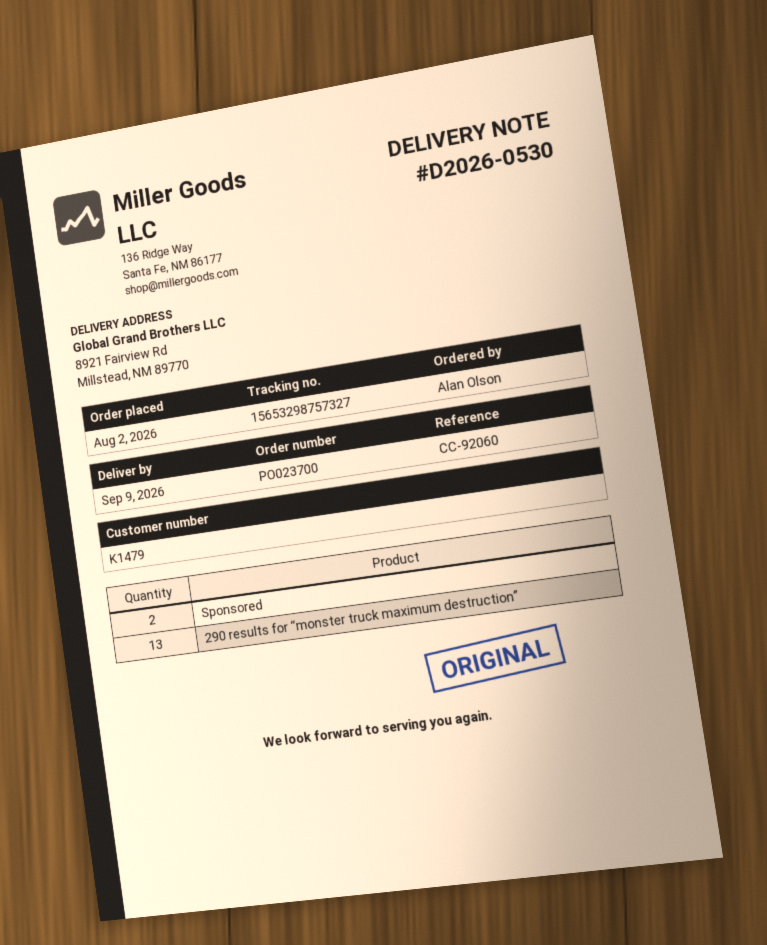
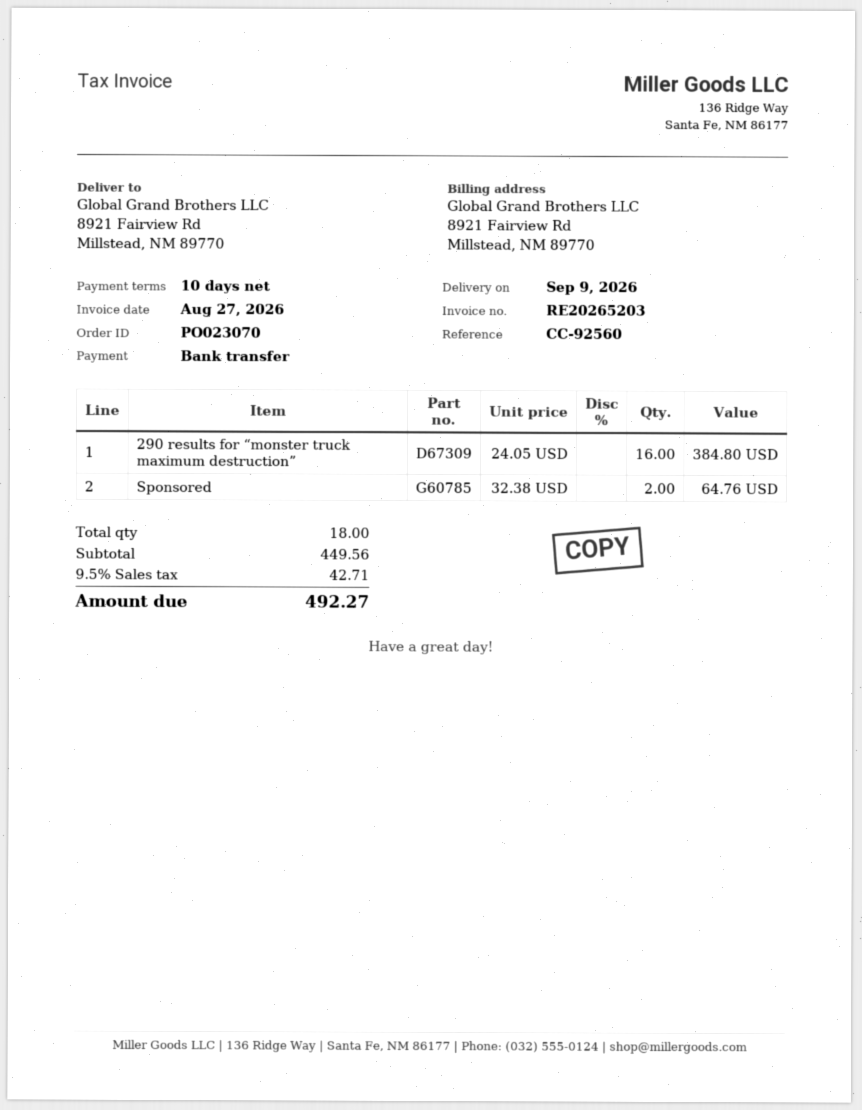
order number: PO023700 -> PO023070
reference: CC-92060 -> CC-92560
290 results for “monster truck maximum destruction”: 13 -> 16

